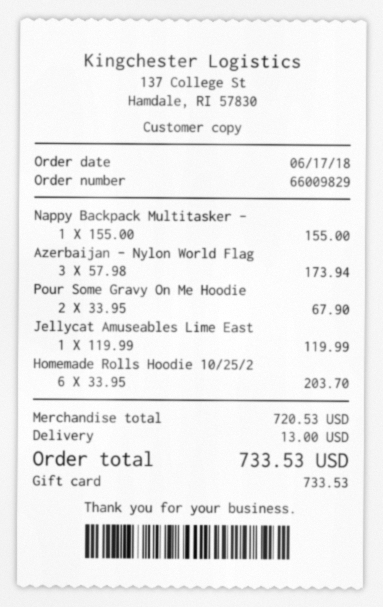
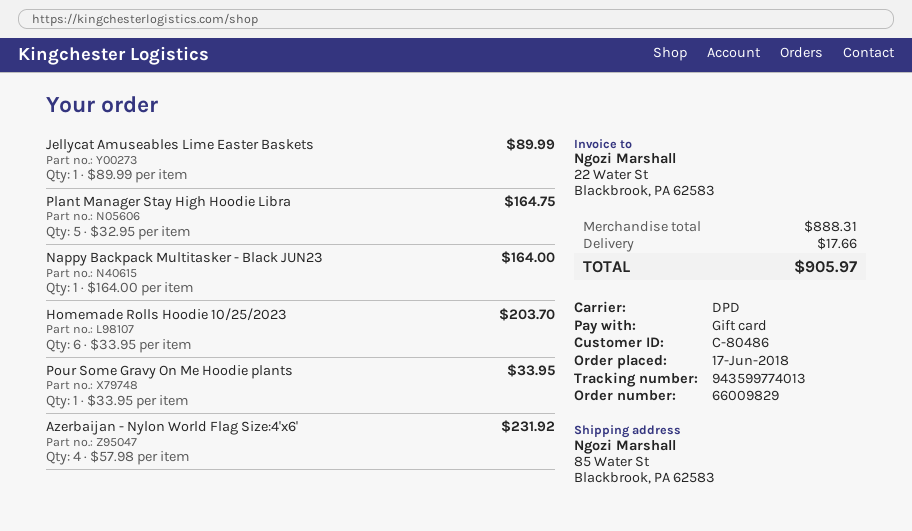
Nappy Backpack Multitasker -: 1 x 155.00 = 155.00 -> 1 x 164.00 = 164.00
Azerbaijan - Nylon World Flag: 3 x 57.98 = 173.94 -> 4 x 57.98 = 231.92
Pour Some Gravy On Me Hoodie: 2 x 33.95 = 67.90 -> 1 x 33.95 = 33.95
Jellycat Amuseables Lime East: 1 x 119.99 = 119.99 -> 1 x 89.99 = 89.99
Plant Manager Stay High Hoodie Libra: none -> 5 x 32.95 = 164.75
subtotal: 720.53 -> 888.31
shipping: 13.00 -> 17.66
total: 733.53 -> 905.97

